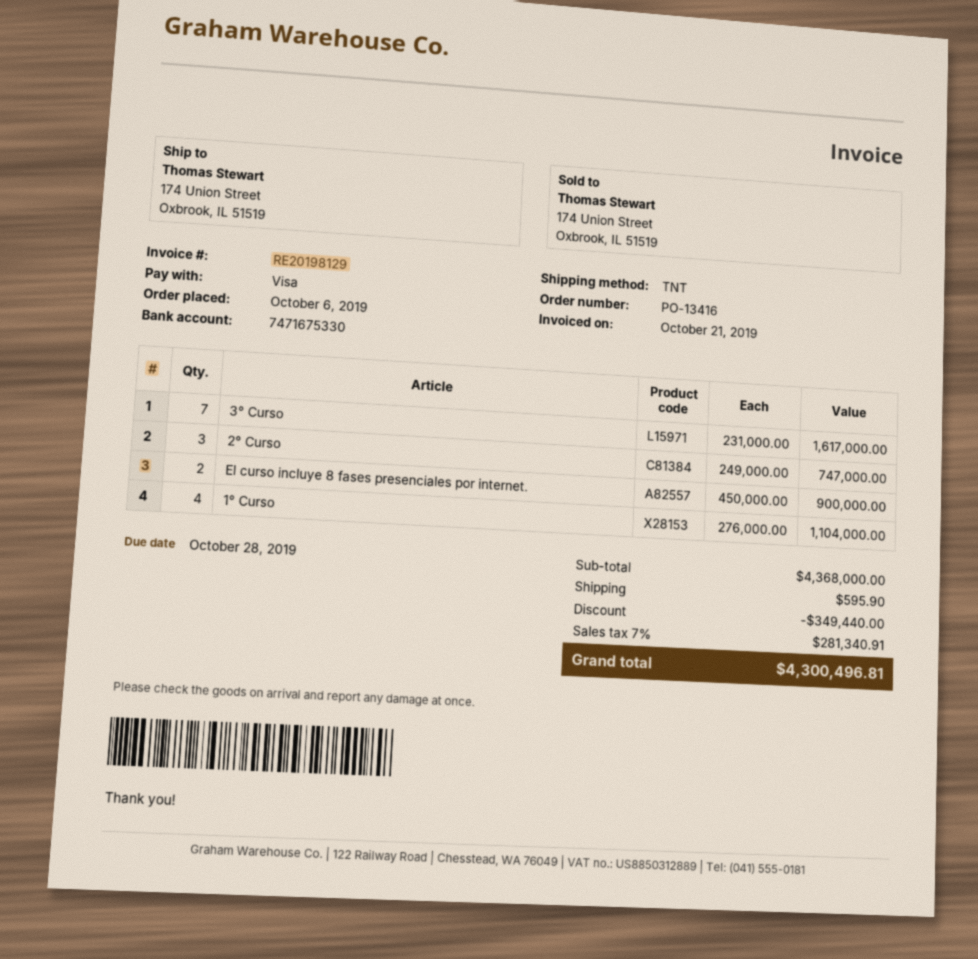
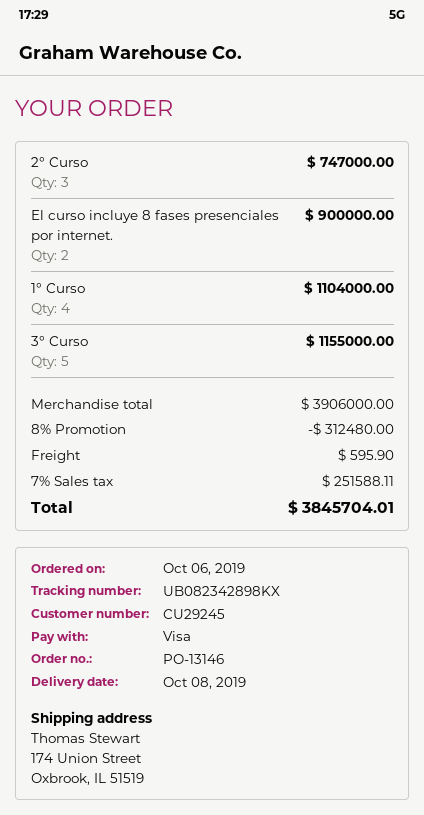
order number: PO-13416 -> PO-13146
3° Curso: 7 for 1617000.00 -> 5 for 1155000.00
subtotal: 4368000.00 -> 3906000.00
discount: 349440.00 -> 312480.00
tax: 7% = 281340.91 -> 7% = 251588.11
total: 4300496.81 -> 3845704.01

